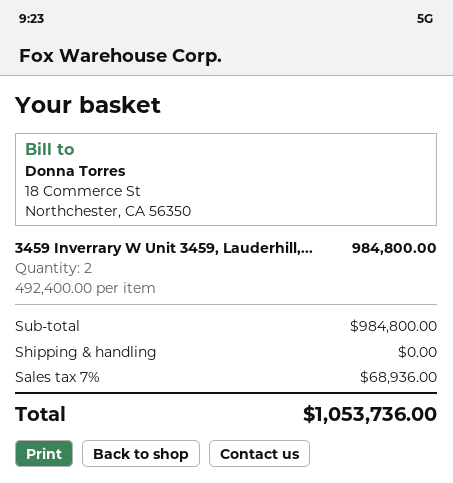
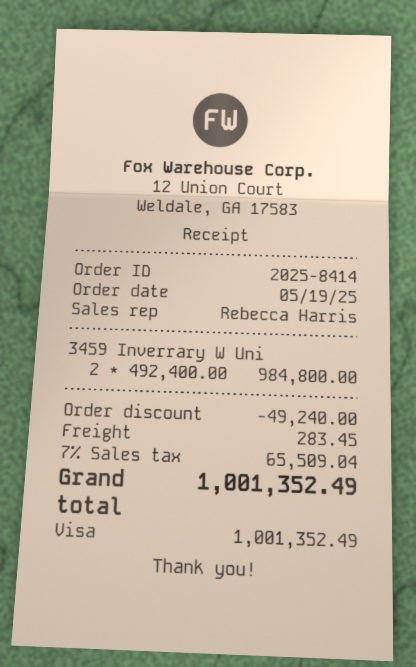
discount: none -> 49240.00
shipping: 0.00 -> 283.45
tax: 7% = 68936.00 -> 7% = 65509.04
total: 1053736.00 -> 1001352.49

